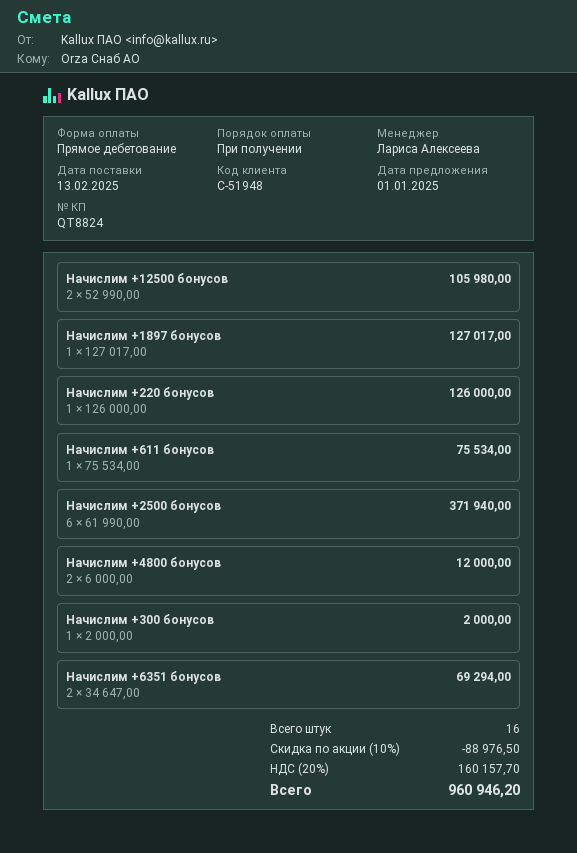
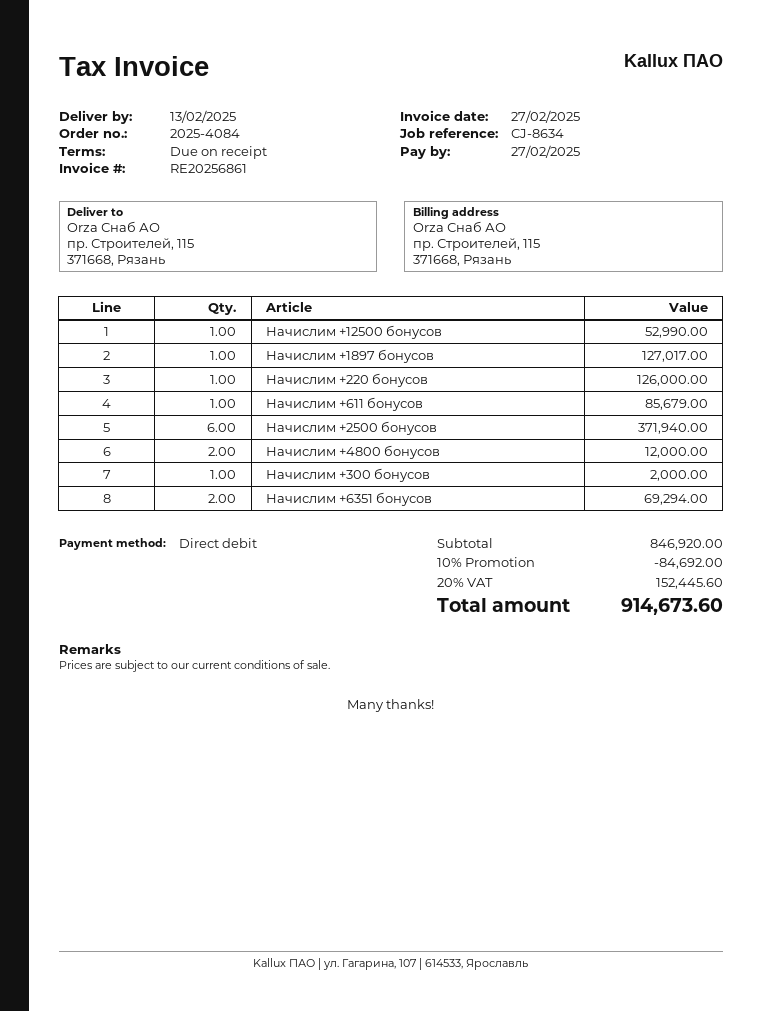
Начислим +12500 бонусов: 2 for 105980.00 -> 1 for 52990.00
Начислим +611 бонусов: 1 for 75534.00 -> 1 for 85679.00
discount: 10% = 88976.50 -> 10% = 84692.00
tax: 20% = 160157.70 -> 20% = 152445.60
total: 960946.20 -> 914673.60

